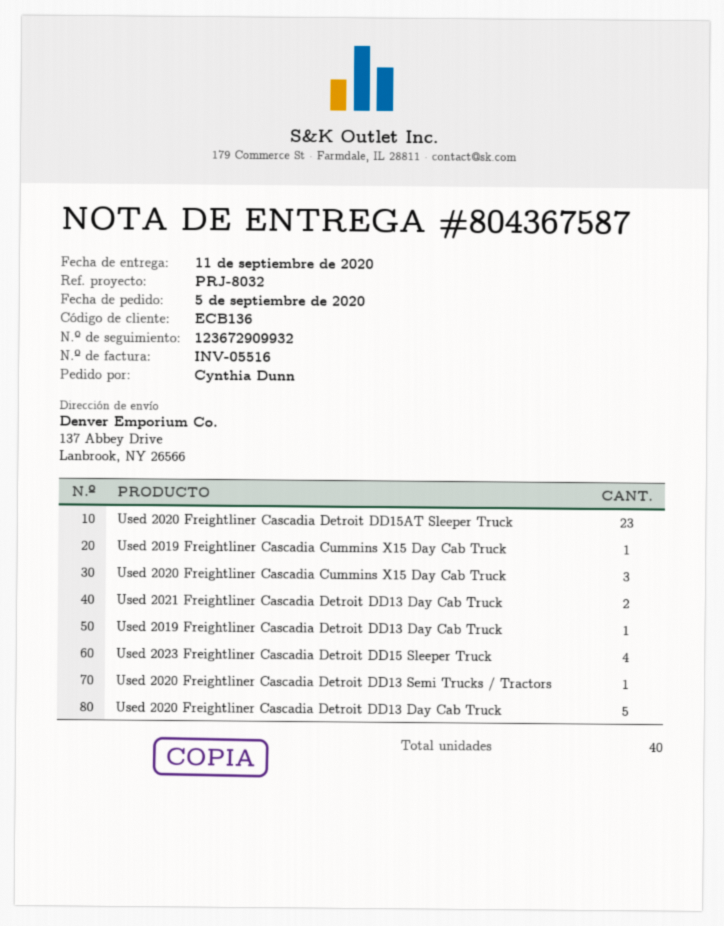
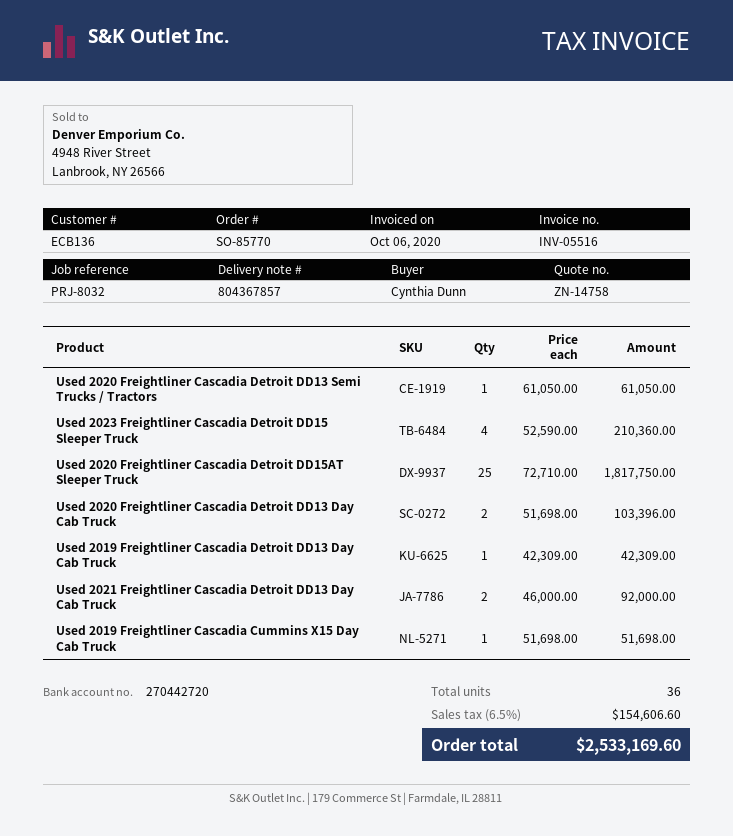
delivery note number: 804367587 -> 804367857
Used 2020 Freightliner Cascadia Detroit DD15AT Sleeper Truck: 23 -> 25
Used 2020 Freightliner Cascadia Cummins X15 Day Cab Truck: 3 -> none
Used 2020 Freightliner Cascadia Detroit DD13 Day Cab Truck: 5 -> 2
total quantity: 40 -> 36

